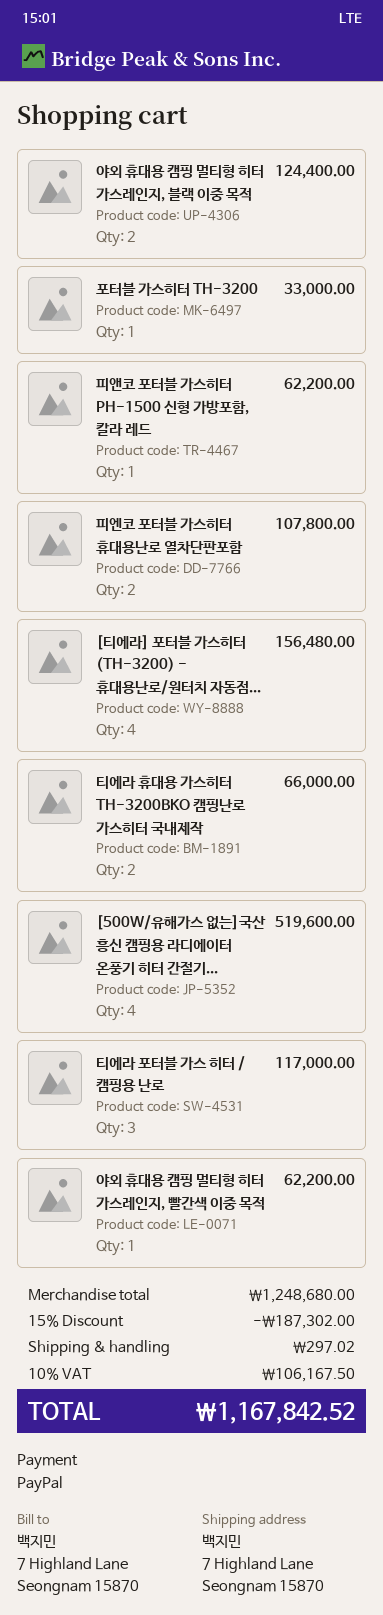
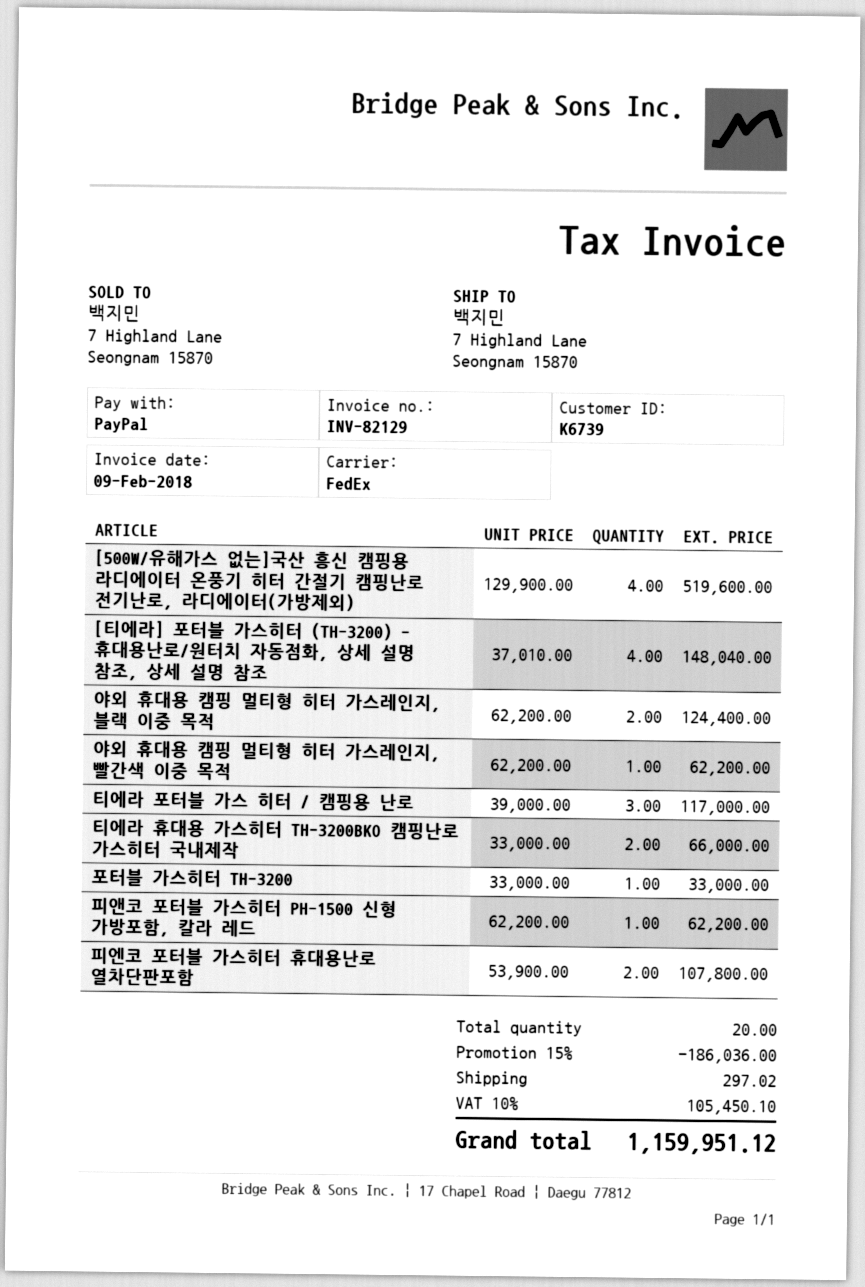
[티에라] 포터블 가스히터 (TH-3200) - 휴대용난로/원터치 자동점...: 4 for 156480.00 -> 4 for 148040.00
discount: 15% = 187302.00 -> 15% = 186036.00
tax: 10% = 106167.50 -> 10% = 105450.10
total: 1167842.52 -> 1159951.12

